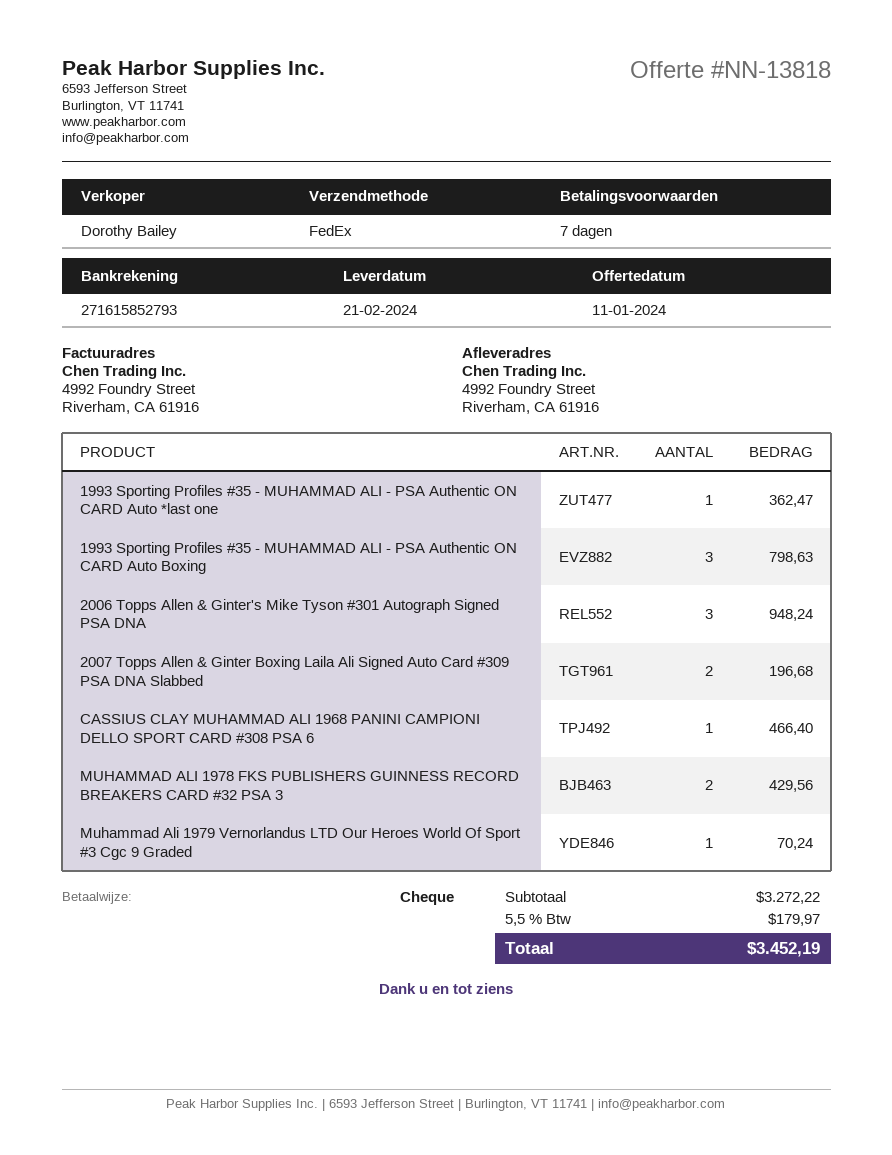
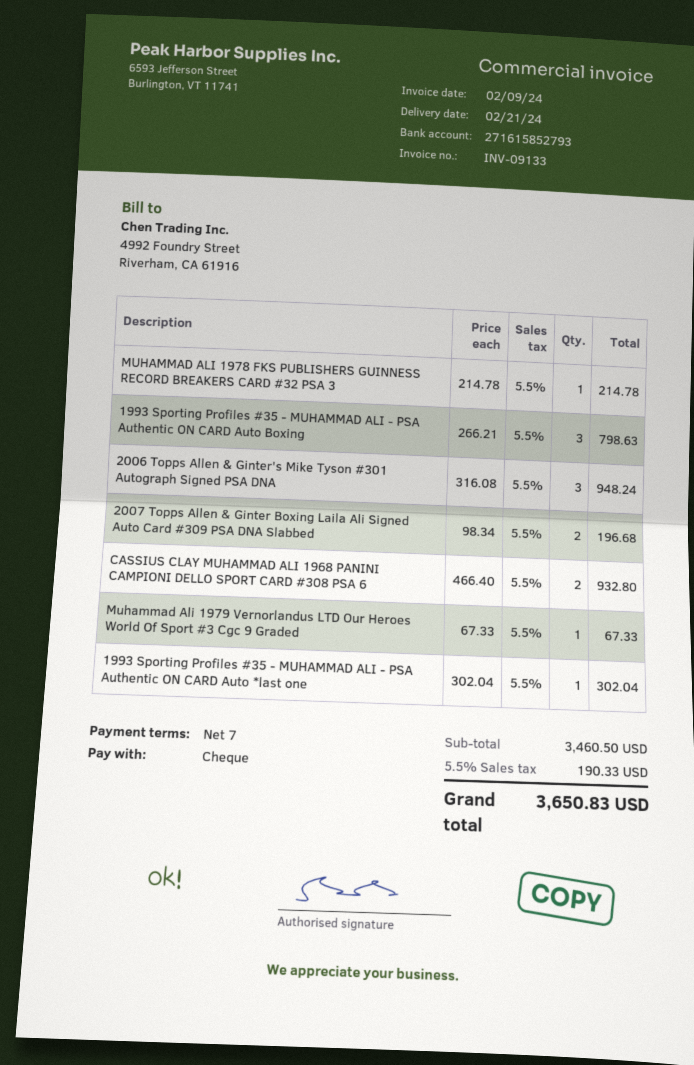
1993 Sporting Profiles #35 - MUHAMMAD ALI - PSA Authentic ON CARD Auto *last one: 1 for 362.47 -> 1 for 302.04
CASSIUS CLAY MUHAMMAD ALI 1968 PANINI CAMPIONI DELLO SPORT CARD #308 PSA 6: 1 for 466.40 -> 2 for 932.80
MUHAMMAD ALI 1978 FKS PUBLISHERS GUINNESS RECORD BREAKERS CARD #32 PSA 3: 2 for 429.56 -> 1 for 214.78
Muhammad Ali 1979 Vernorlandus LTD Our Heroes World Of Sport #3 Cgc 9 Graded: 1 for 70.24 -> 1 for 67.33
subtotal: 3272.22 -> 3460.50
tax: 5.5% = 179.97 -> 5.5% = 190.33
total: 3452.19 -> 3650.83

